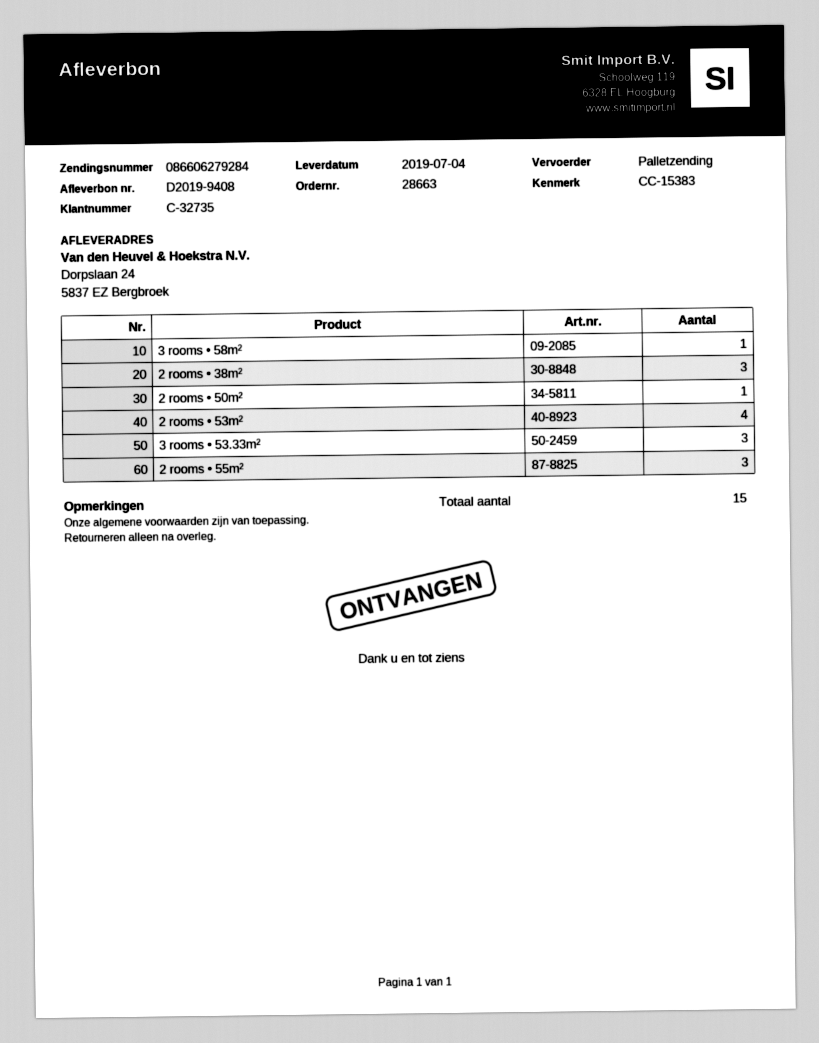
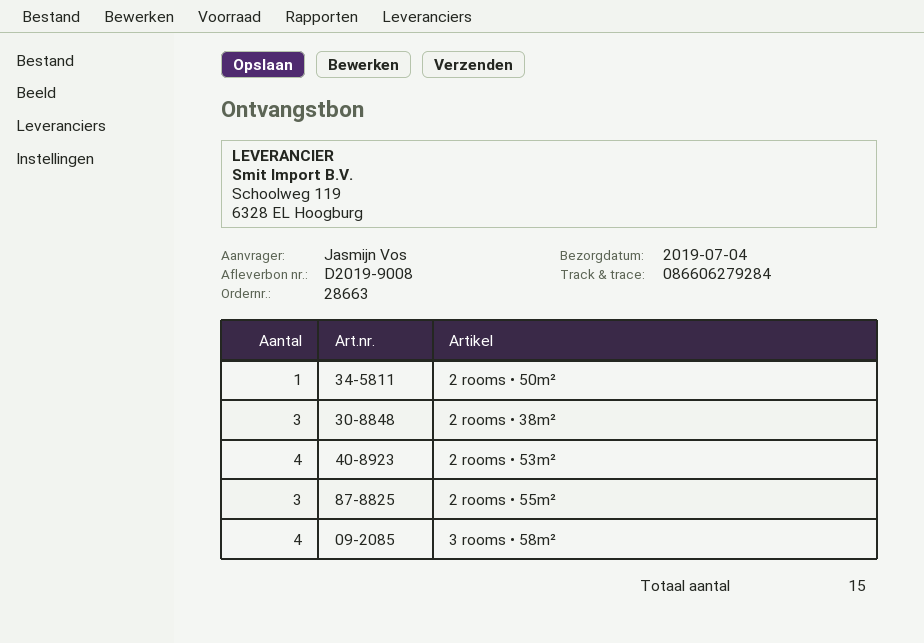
delivery note number: D2019-9408 -> D2019-9008
3 rooms • 58m²: 1 -> 4
3 rooms • 53.33m²: 3 -> none

